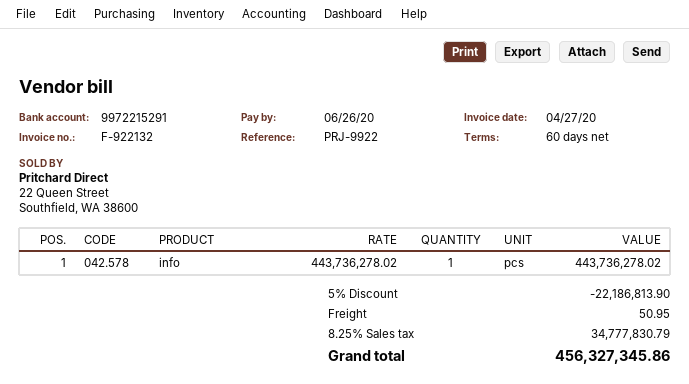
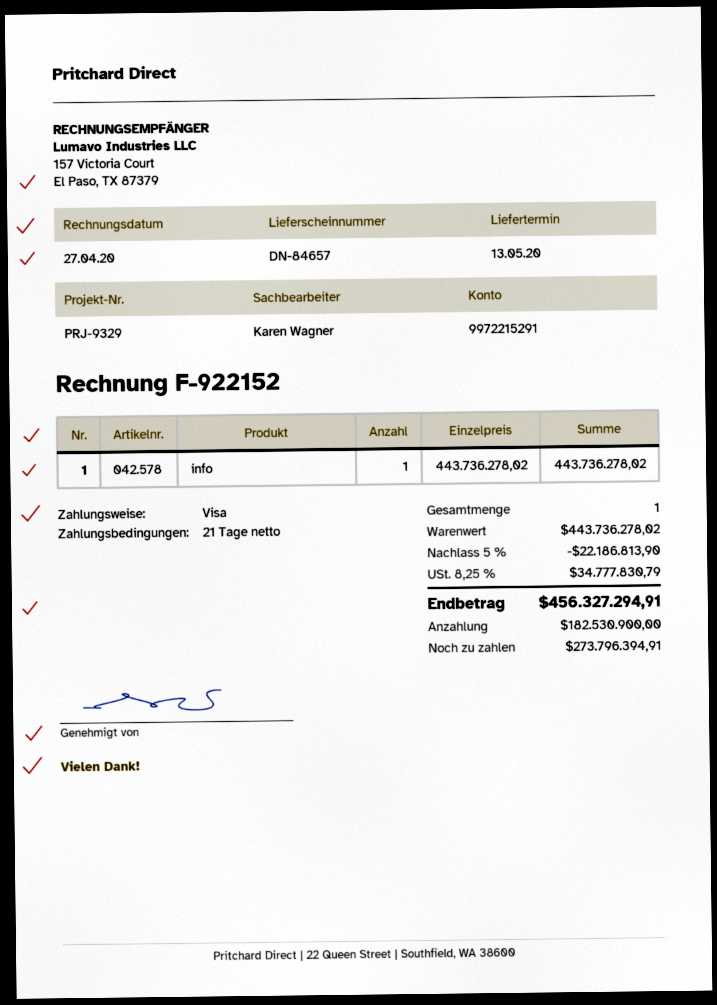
invoice number: F-922132 -> F-922152
payment terms: 60 days -> 21 days
reference: PRJ-9922 -> PRJ-9329
shipping: 50.95 -> none
total: 456327345.86 -> 456327294.91

